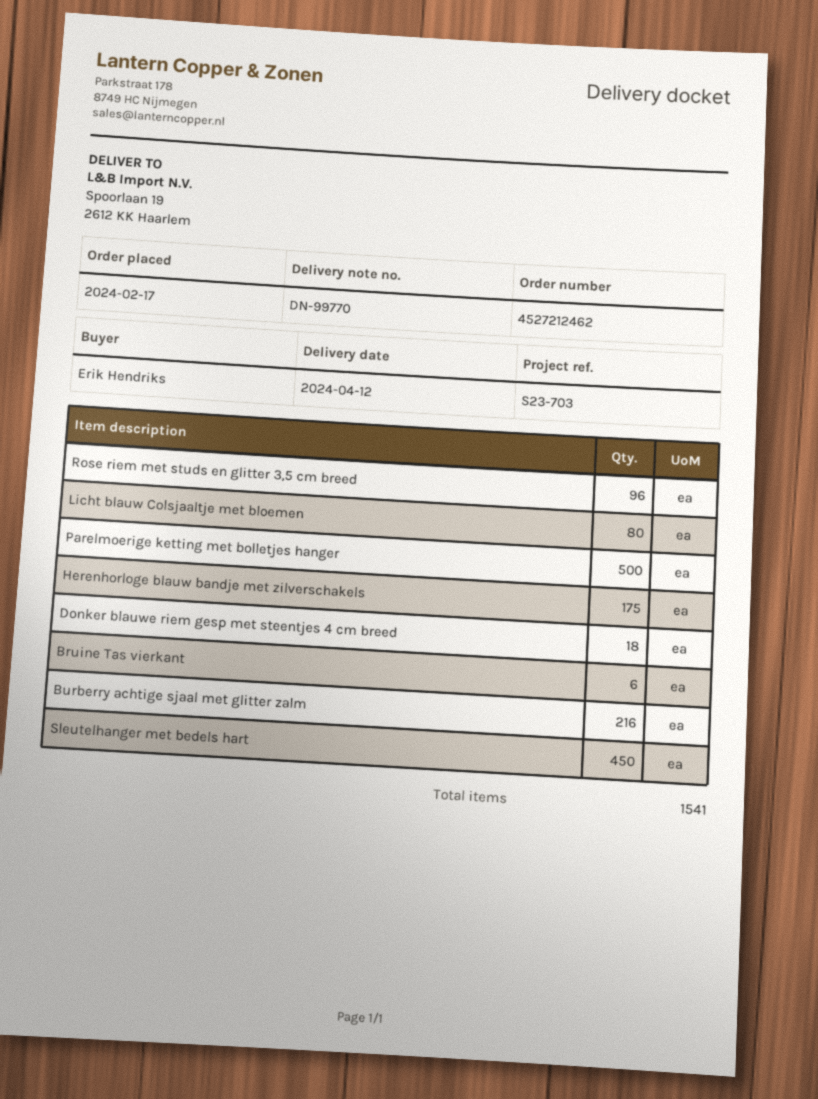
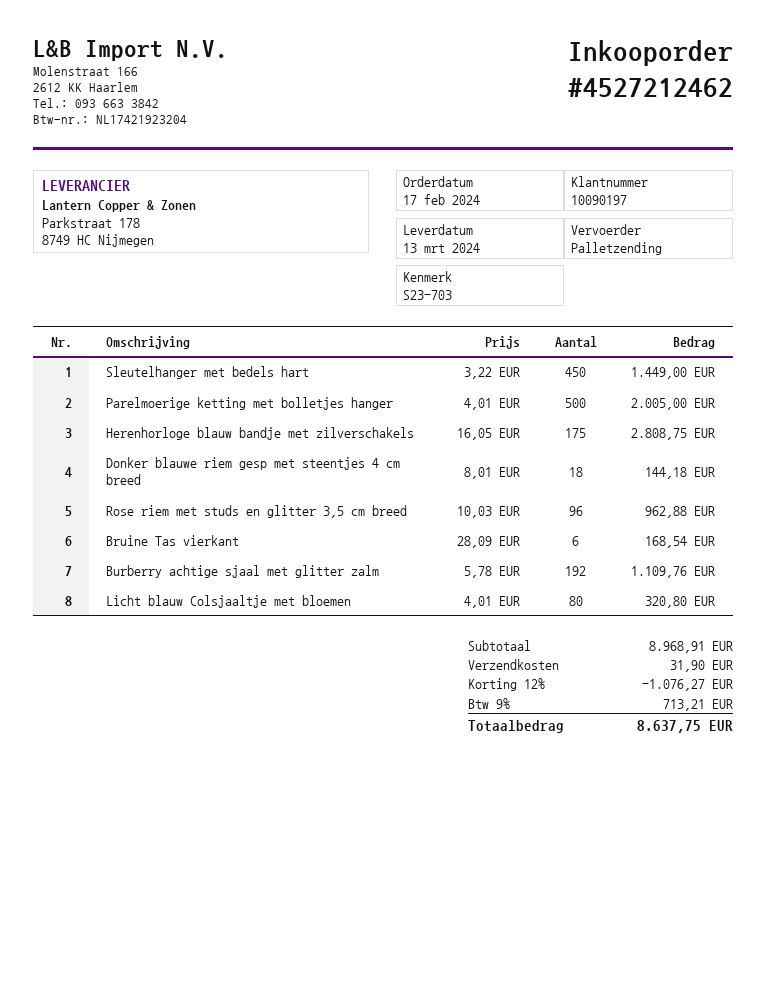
delivery date: 2024-04-12 -> 2024-03-13
Burberry achtige sjaal met glitter zalm: 216 -> 192

